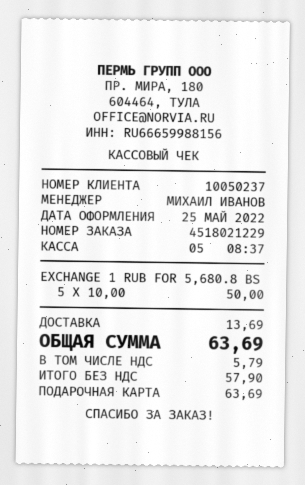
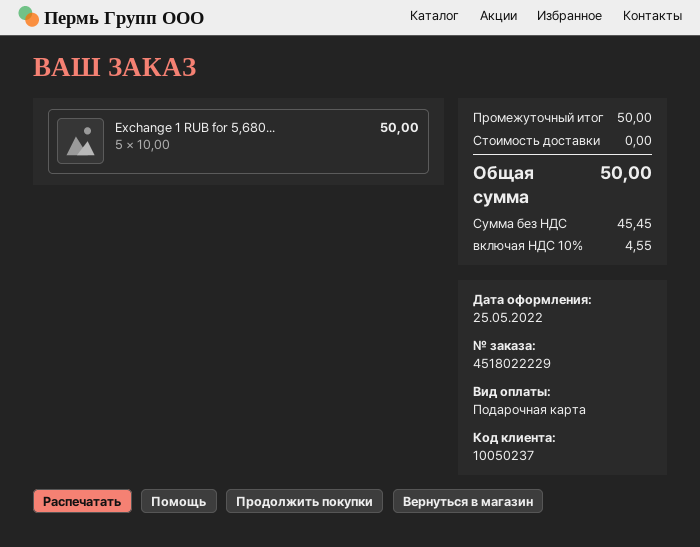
order number: 4518021229 -> 4518022229
shipping: 13.69 -> 0.00
net: 57.90 -> 45.45
tax: 5.79 -> 4.55
total: 63.69 -> 50.00

